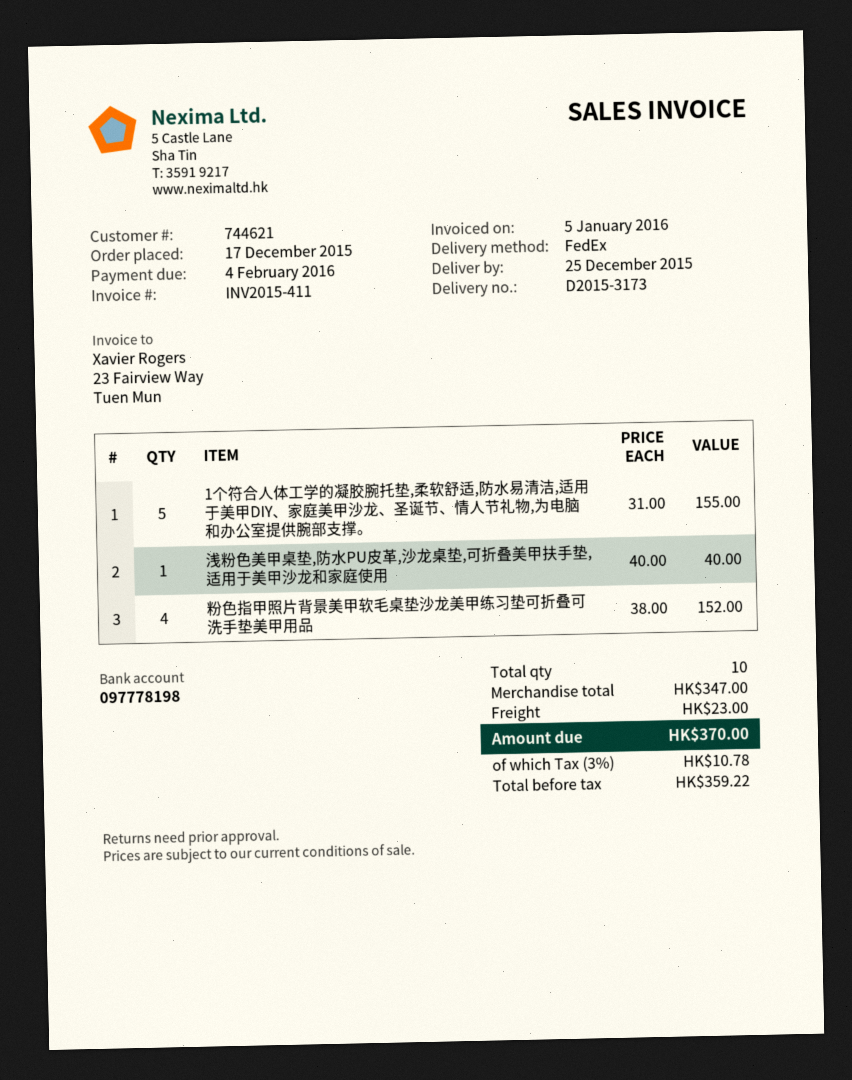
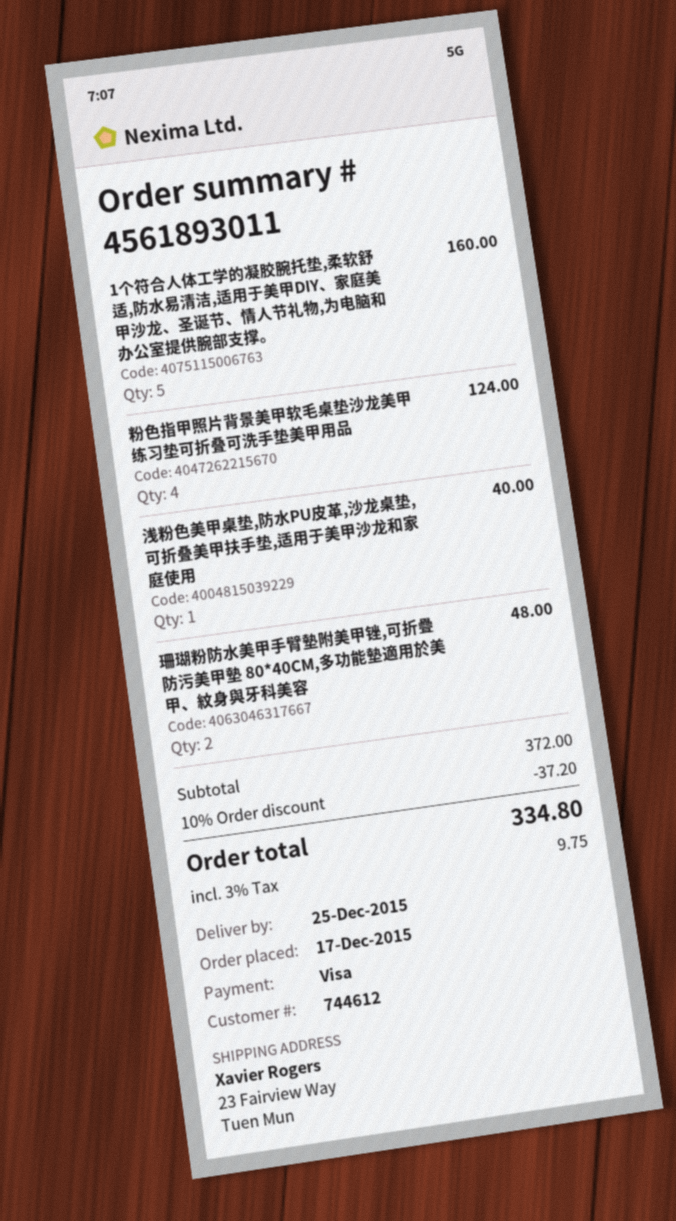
customer number: 744621 -> 744612
1个符合人体工学的凝胶腕托垫,柔软舒适,防水易清洁,适用于美甲DIY、家庭美甲沙龙、圣诞节、情人节礼物,为电脑和办公室提供腕部支撑。: 5 for 155.00 -> 5 for 160.00
粉色指甲照片背景美甲软毛桌垫沙龙美甲练习垫可折叠可洗手垫美甲用品: 4 for 152.00 -> 4 for 124.00
珊瑚粉防水美甲手臂墊附美甲锉,可折疊防污美甲墊 80*40CM,多功能墊適用於美甲、紋身與牙科美容: none -> 2 for 48.00
subtotal: 347.00 -> 372.00
discount: none -> 10% = 37.20
shipping: 23.00 -> none
tax: 3% = 10.78 -> 3% = 9.75
total: 370.00 -> 334.80

